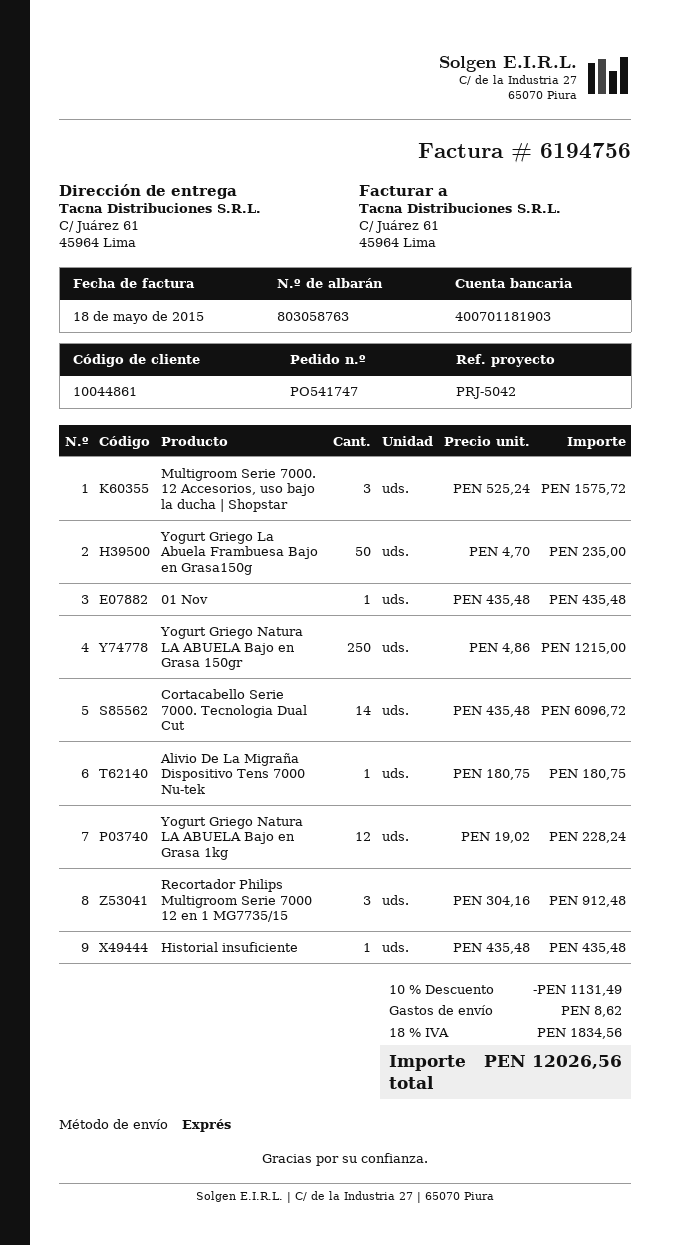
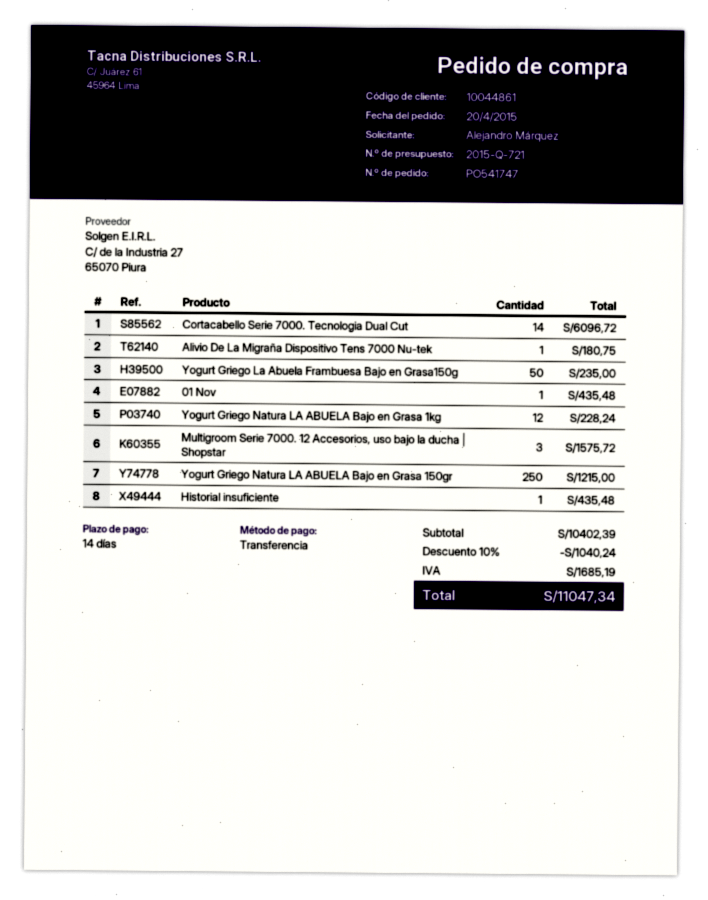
Recortador Philips Multigroom Serie 7000 12 en 1 MG7735/15: 3 for 912.48 -> none
discount: 10% = 1131.49 -> 10% = 1040.24
shipping: 8.62 -> none
tax: 1834.56 -> 1685.19
total: 12026.56 -> 11047.34

